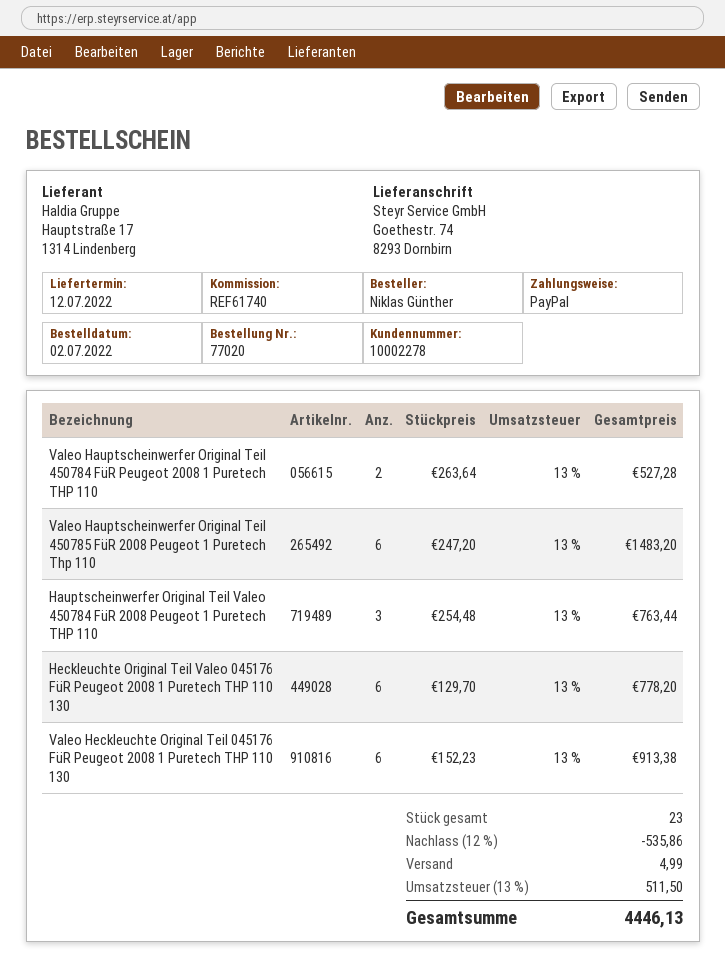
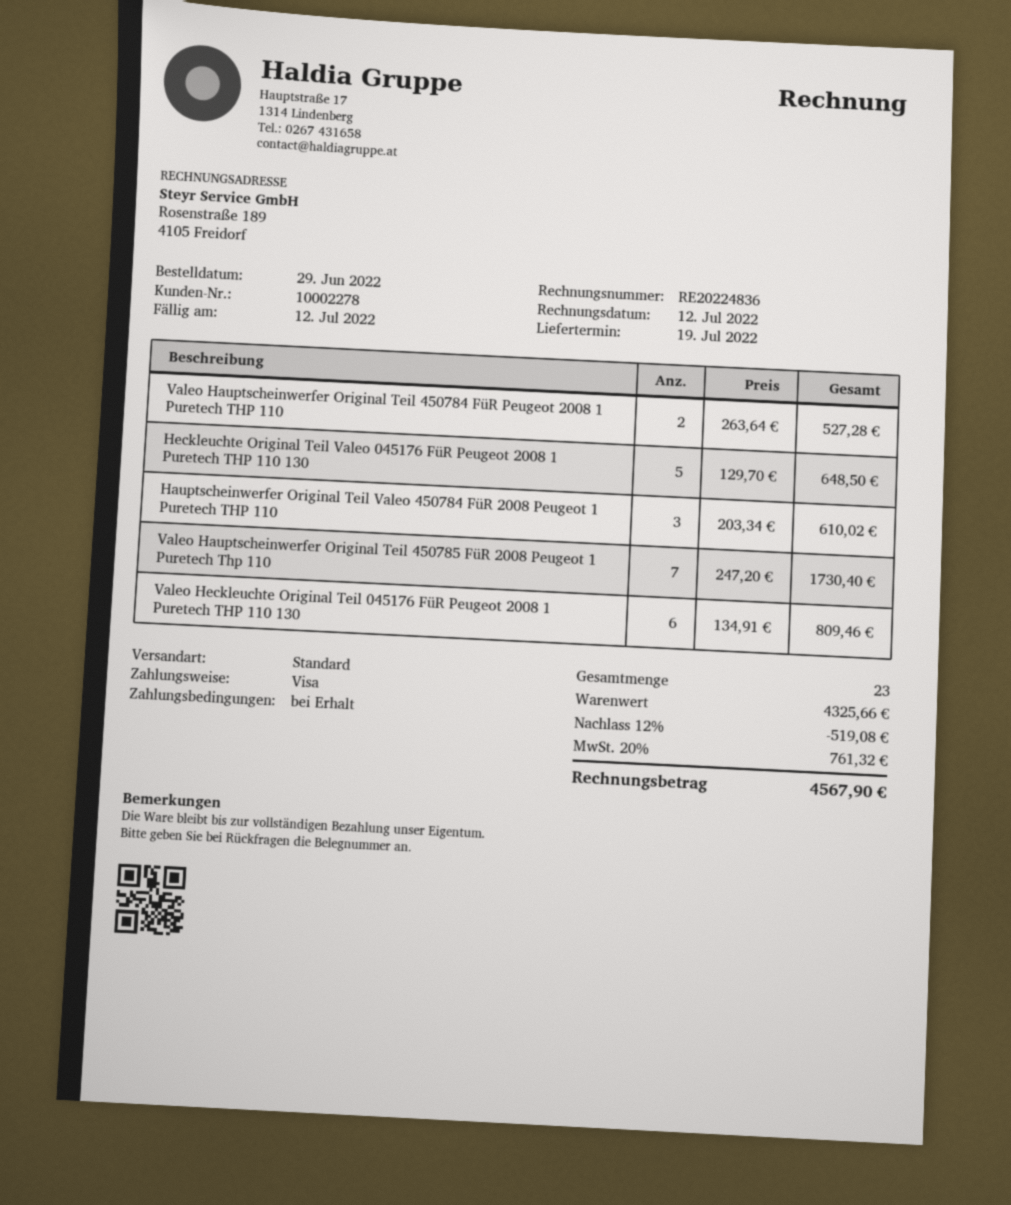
order date: 2022-07-02 -> 2022-06-29
delivery date: 2022-07-12 -> 2022-07-19
payment method: PayPal -> Visa
Valeo Hauptscheinwerfer Original Teil 450785 FüR 2008 Peugeot 1 Puretech Thp 110: 6 x 247.20 = 1483.20 -> 7 x 247.20 = 1730.40
Hauptscheinwerfer Original Teil Valeo 450784 FüR 2008 Peugeot 1 Puretech THP 110: 3 x 254.48 = 763.44 -> 3 x 203.34 = 610.02
Heckleuchte Original Teil Valeo 045176 FüR Peugeot 2008 1 Puretech THP 110 130: 6 x 129.70 = 778.20 -> 5 x 129.70 = 648.50
Valeo Heckleuchte Original Teil 045176 FüR Peugeot 2008 1 Puretech THP 110 130: 6 x 152.23 = 913.38 -> 6 x 134.91 = 809.46
discount: 12% = 535.86 -> 12% = 519.08
shipping: 4.99 -> none
tax: 13% = 511.50 -> 20% = 761.32
total: 4446.13 -> 4567.90

